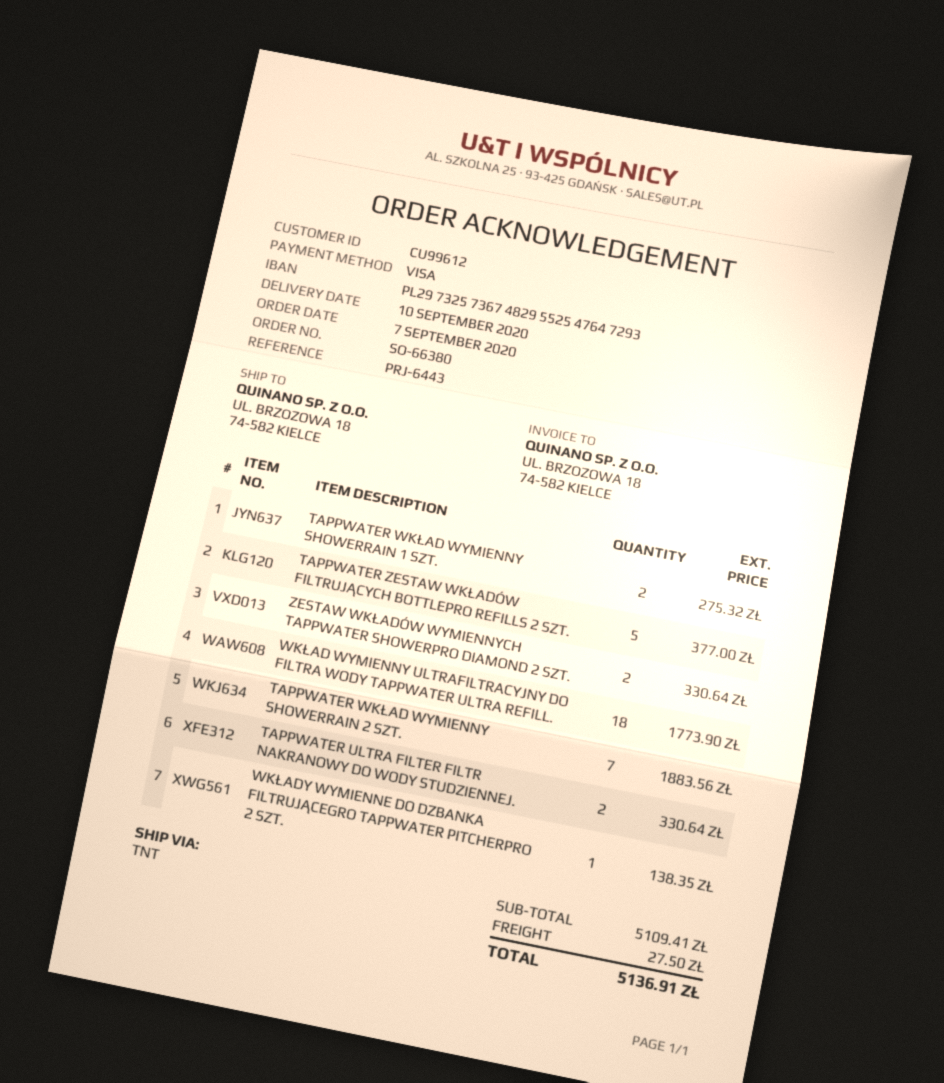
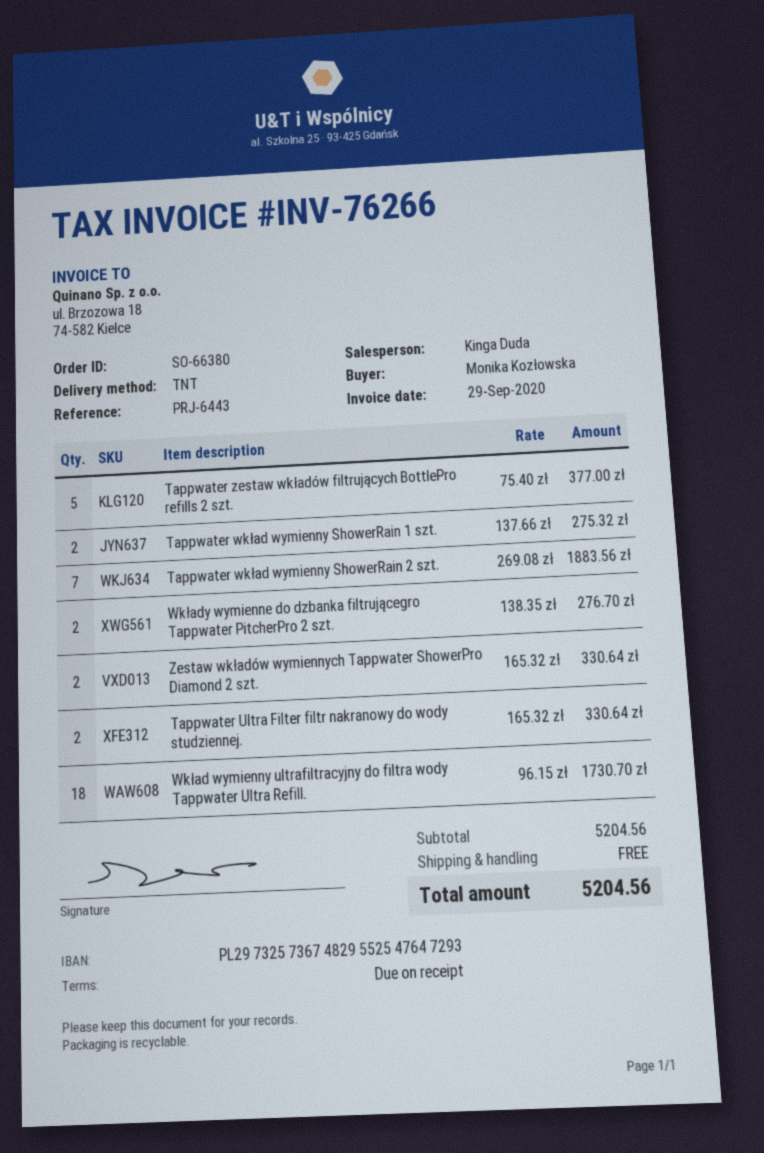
WKŁAD WYMIENNY ULTRAFILTRACYJNY DO FILTRA WODY TAPPWATER ULTRA REFILL.: 18 for 1773.90 -> 18 for 1730.70
WKŁADY WYMIENNE DO DZBANKA FILTRUJĄCEGRO TAPPWATER PITCHERPRO 2 SZT.: 1 for 138.35 -> 2 for 276.70
subtotal: 5109.41 -> 5204.56
shipping: 27.50 -> 0.00
total: 5136.91 -> 5204.56

